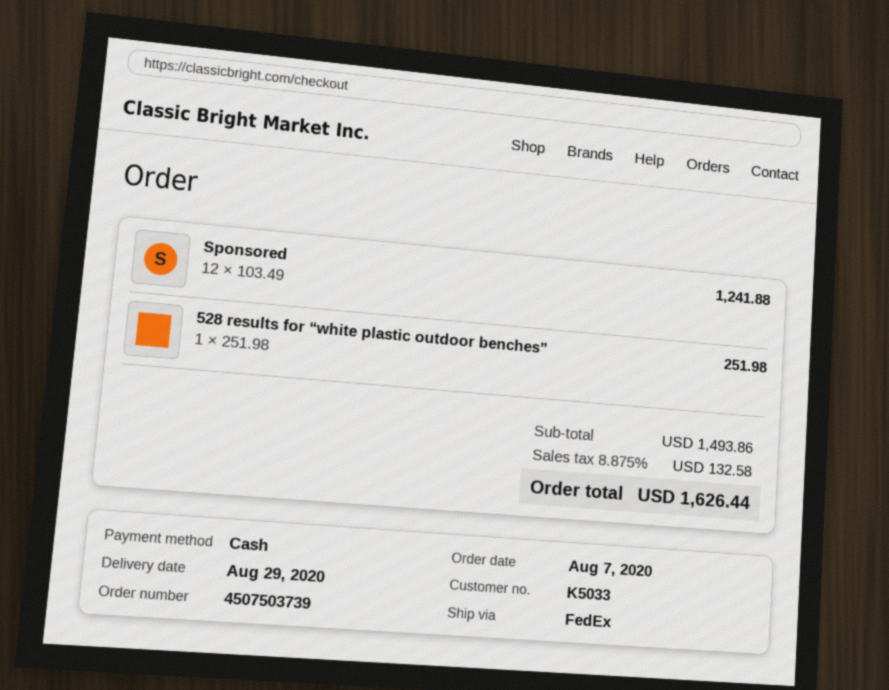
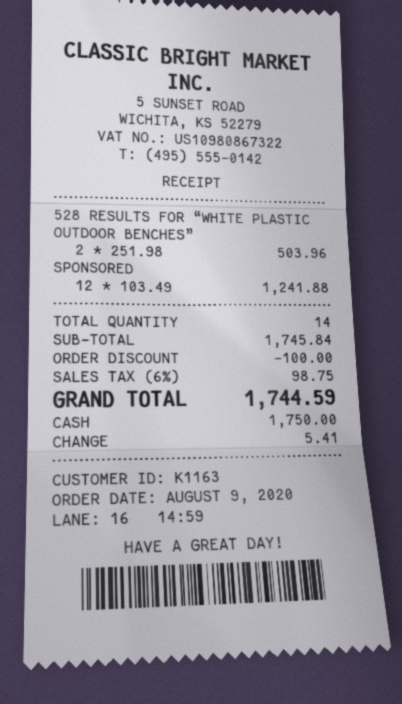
order date: 2020-08-07 -> 2020-08-09
customer number: K5033 -> K1163
528 results for “white plastic outdoor benches”: 1 x 251.98 = 251.98 -> 2 x 251.98 = 503.96
subtotal: 1493.86 -> 1745.84
discount: none -> 100.00
tax: 8.875% = 132.58 -> 6% = 98.75
total: 1626.44 -> 1744.59

